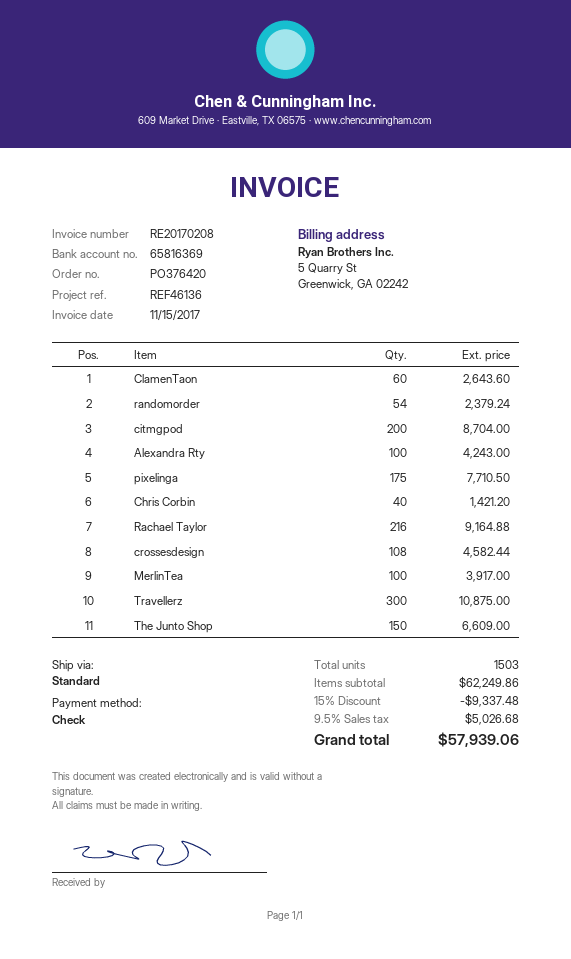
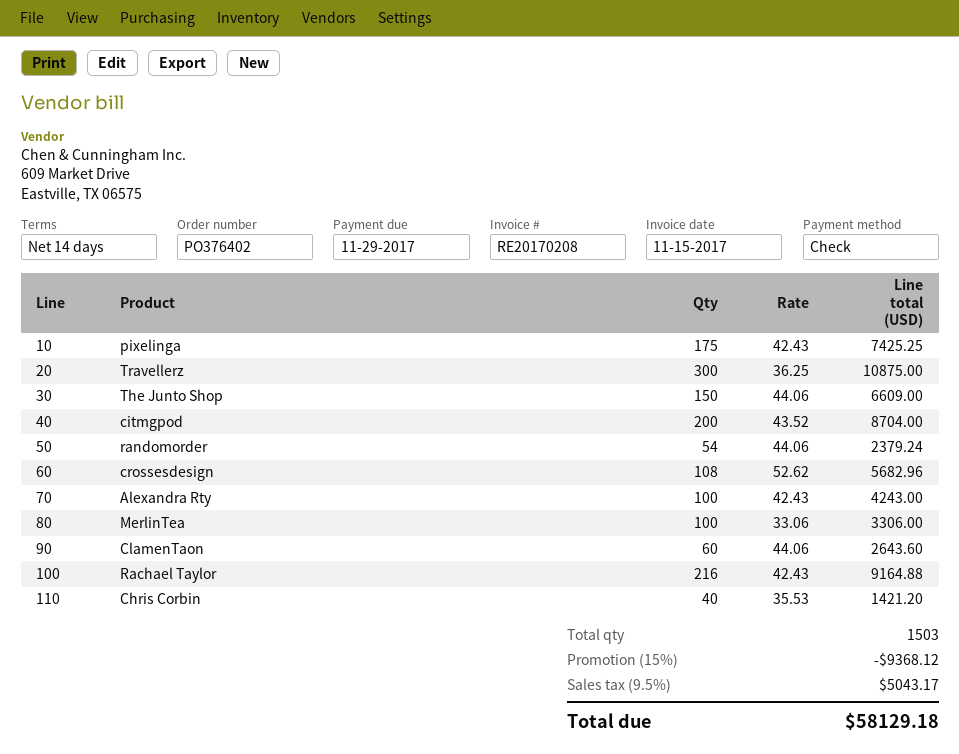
order number: PO376420 -> PO376402
pixelinga: 175 for 7710.50 -> 175 for 7425.25
crossesdesign: 108 for 4582.44 -> 108 for 5682.96
MerlinTea: 100 for 3917.00 -> 100 for 3306.00
discount: 15% = 9337.48 -> 15% = 9368.12
tax: 9.5% = 5026.68 -> 9.5% = 5043.17
total: 57939.06 -> 58129.18

